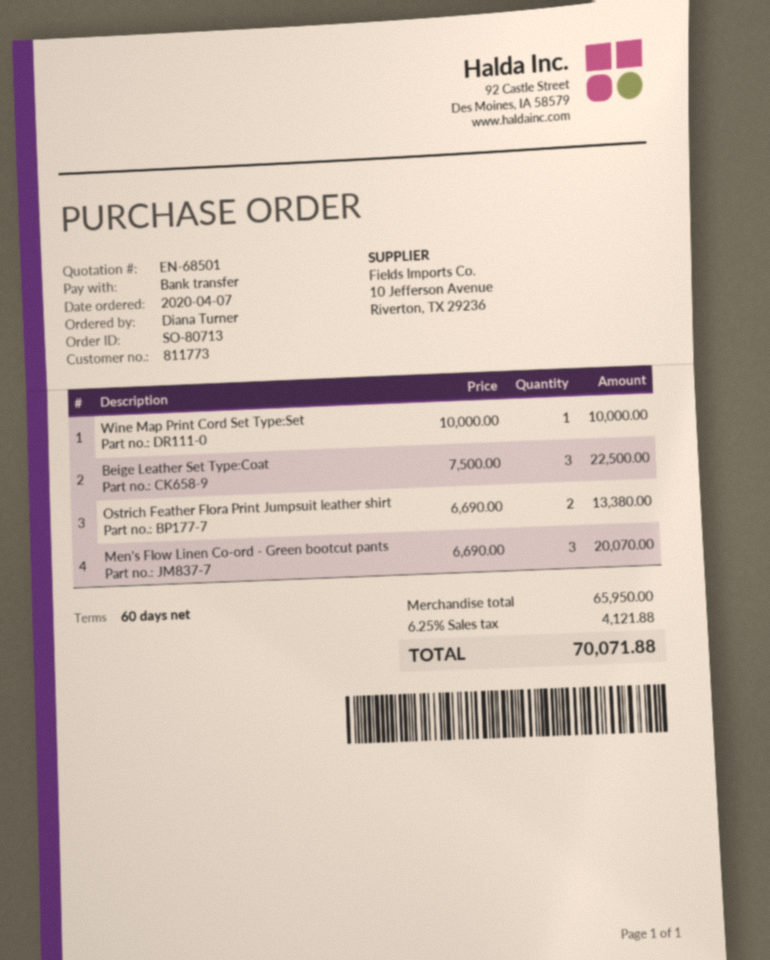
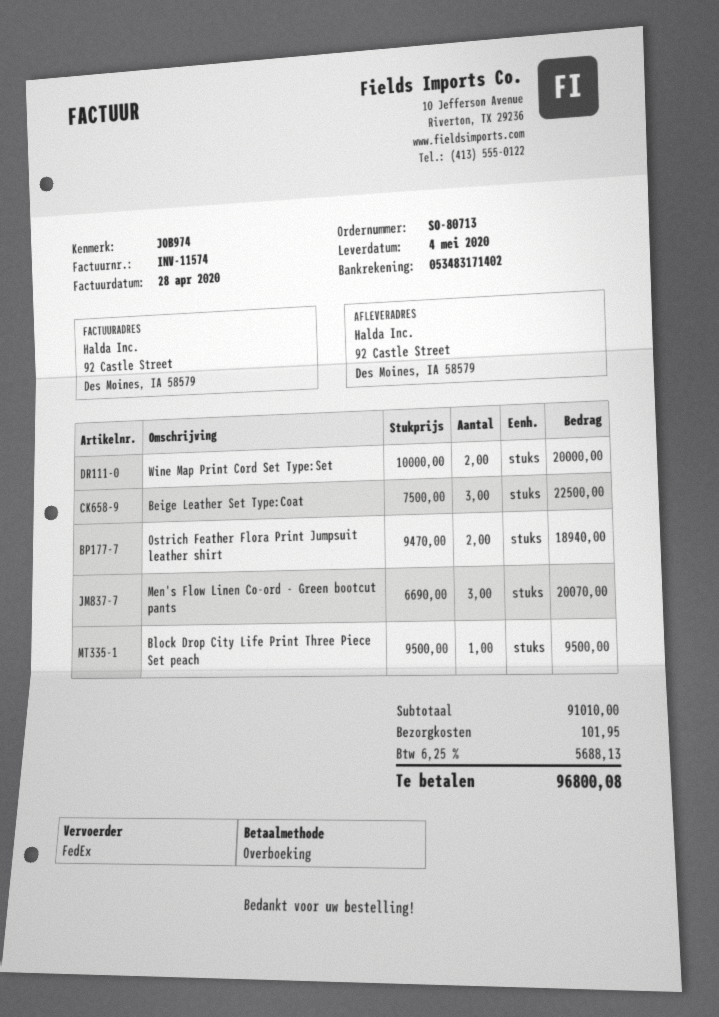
Wine Map Print Cord Set Type:Set: 1 x 10000.00 = 10000.00 -> 2 x 10000.00 = 20000.00
Ostrich Feather Flora Print Jumpsuit leather shirt: 2 x 6690.00 = 13380.00 -> 2 x 9470.00 = 18940.00
Block Drop City Life Print Three Piece Set peach: none -> 1 x 9500.00 = 9500.00
subtotal: 65950.00 -> 91010.00
shipping: none -> 101.95
tax: 6.25% = 4121.88 -> 6.25% = 5688.13
total: 70071.88 -> 96800.08

